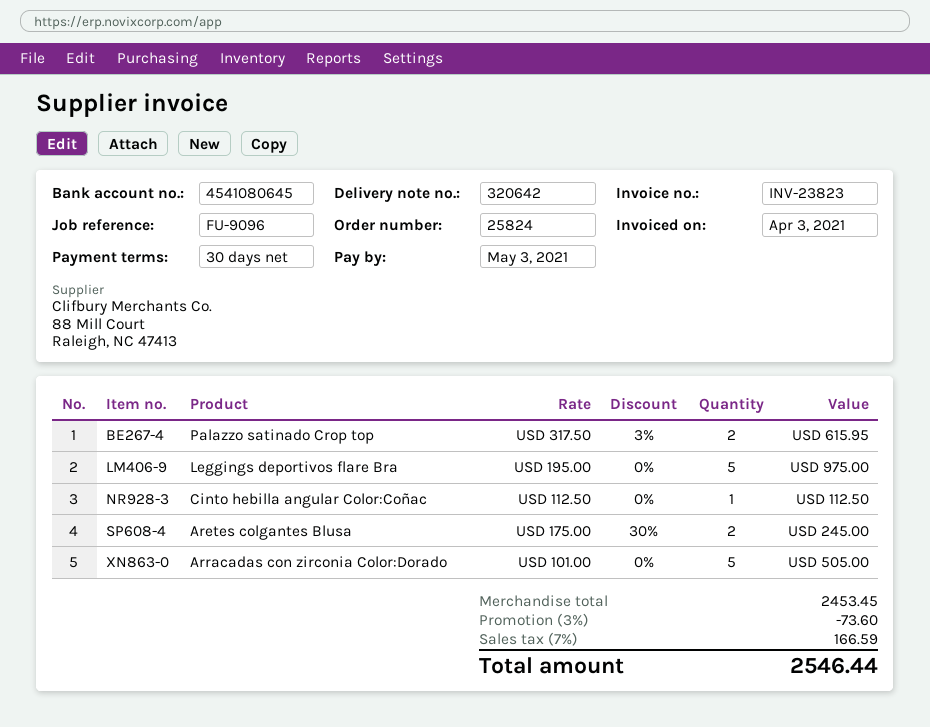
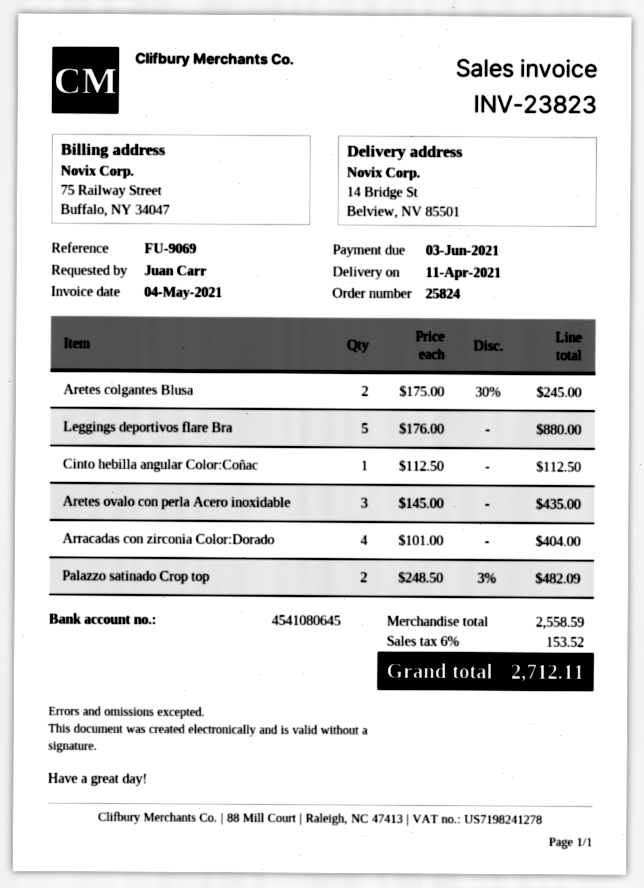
invoice date: 2021-04-03 -> 2021-05-04
due date: 2021-05-03 -> 2021-06-03
reference: FU-9096 -> FU-9069
Palazzo satinado Crop top: 2 x 317.50 - 3% = 615.95 -> 2 x 248.50 - 3% = 482.09
Leggings deportivos flare Bra: 5 x 195.00 = 975.00 -> 5 x 176.00 = 880.00
Arracadas con zirconia Color:Dorado: 5 x 101.00 = 505.00 -> 4 x 101.00 = 404.00
Aretes ovalo con perla Acero inoxidable: none -> 3 x 145.00 = 435.00
subtotal: 2453.45 -> 2558.59
discount: 3% = 73.60 -> none
tax: 7% = 166.59 -> 6% = 153.52
total: 2546.44 -> 2712.11

